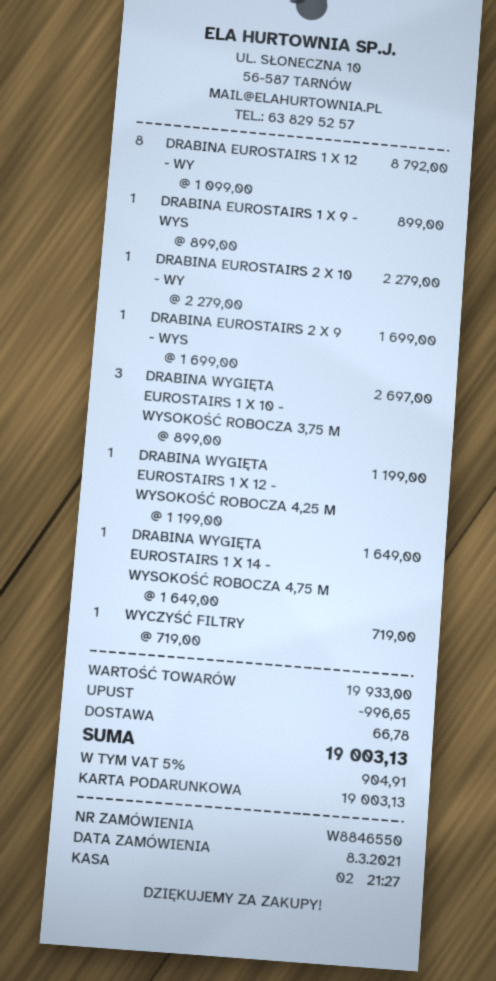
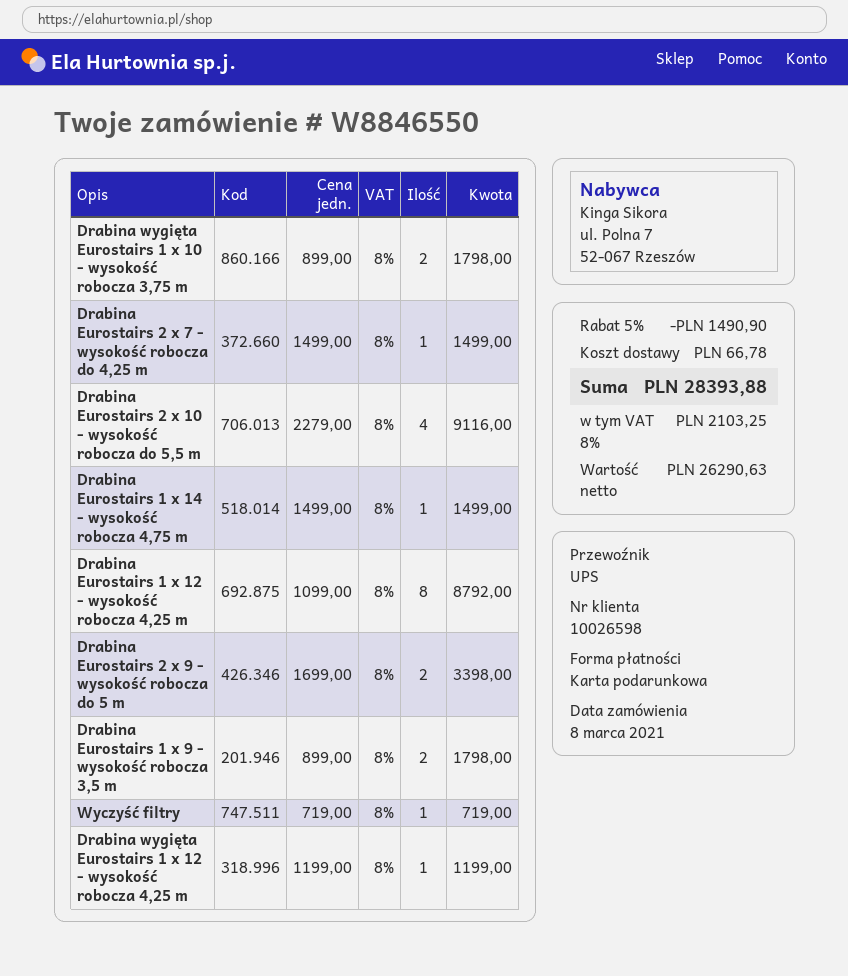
DRABINA EUROSTAIRS 1 X 9 - WYS: 1 x 899.00 = 899.00 -> 2 x 899.00 = 1798.00
DRABINA EUROSTAIRS 2 X 10 - WY: 1 x 2279.00 = 2279.00 -> 4 x 2279.00 = 9116.00
DRABINA EUROSTAIRS 2 X 9 - WYS: 1 x 1699.00 = 1699.00 -> 2 x 1699.00 = 3398.00
DRABINA WYGIĘTA EUROSTAIRS 1 X 10 - WYSOKOŚĆ ROBOCZA 3,75 M: 3 x 899.00 = 2697.00 -> 2 x 899.00 = 1798.00
DRABINA WYGIĘTA EUROSTAIRS 1 X 14 - WYSOKOŚĆ ROBOCZA 4,75 M: 1 x 1649.00 = 1649.00 -> none
Drabina Eurostairs 2 x 7 - wysokość robocza do 4,25 m: none -> 1 x 1499.00 = 1499.00
Drabina Eurostairs 1 x 14 - wysokość robocza 4,75 m: none -> 1 x 1499.00 = 1499.00
discount: 996.65 -> 1490.90
tax: 5% = 904.91 -> 8% = 2103.25
total: 19003.13 -> 28393.88

